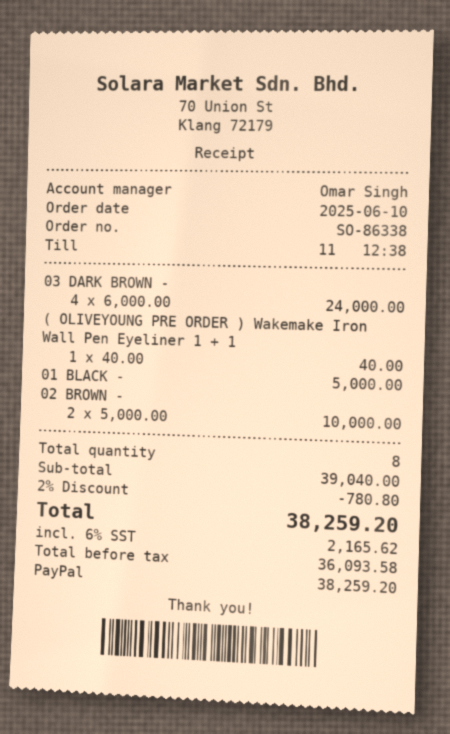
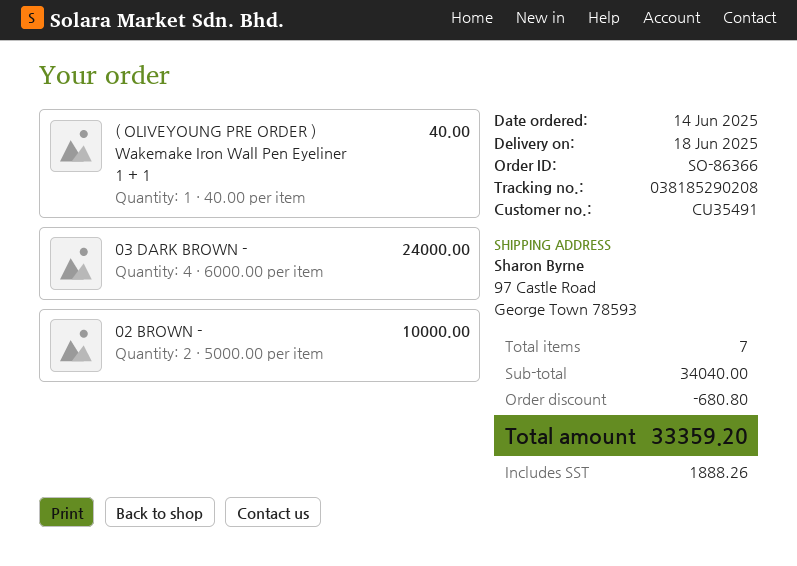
order number: SO-86338 -> SO-86366
order date: 2025-06-10 -> 2025-06-14
01 BLACK -: 1 x 5000.00 = 5000.00 -> none
total quantity: 8 -> 7
subtotal: 39040.00 -> 34040.00
discount: 780.80 -> 680.80
tax: 2165.62 -> 1888.26
total: 38259.20 -> 33359.20

